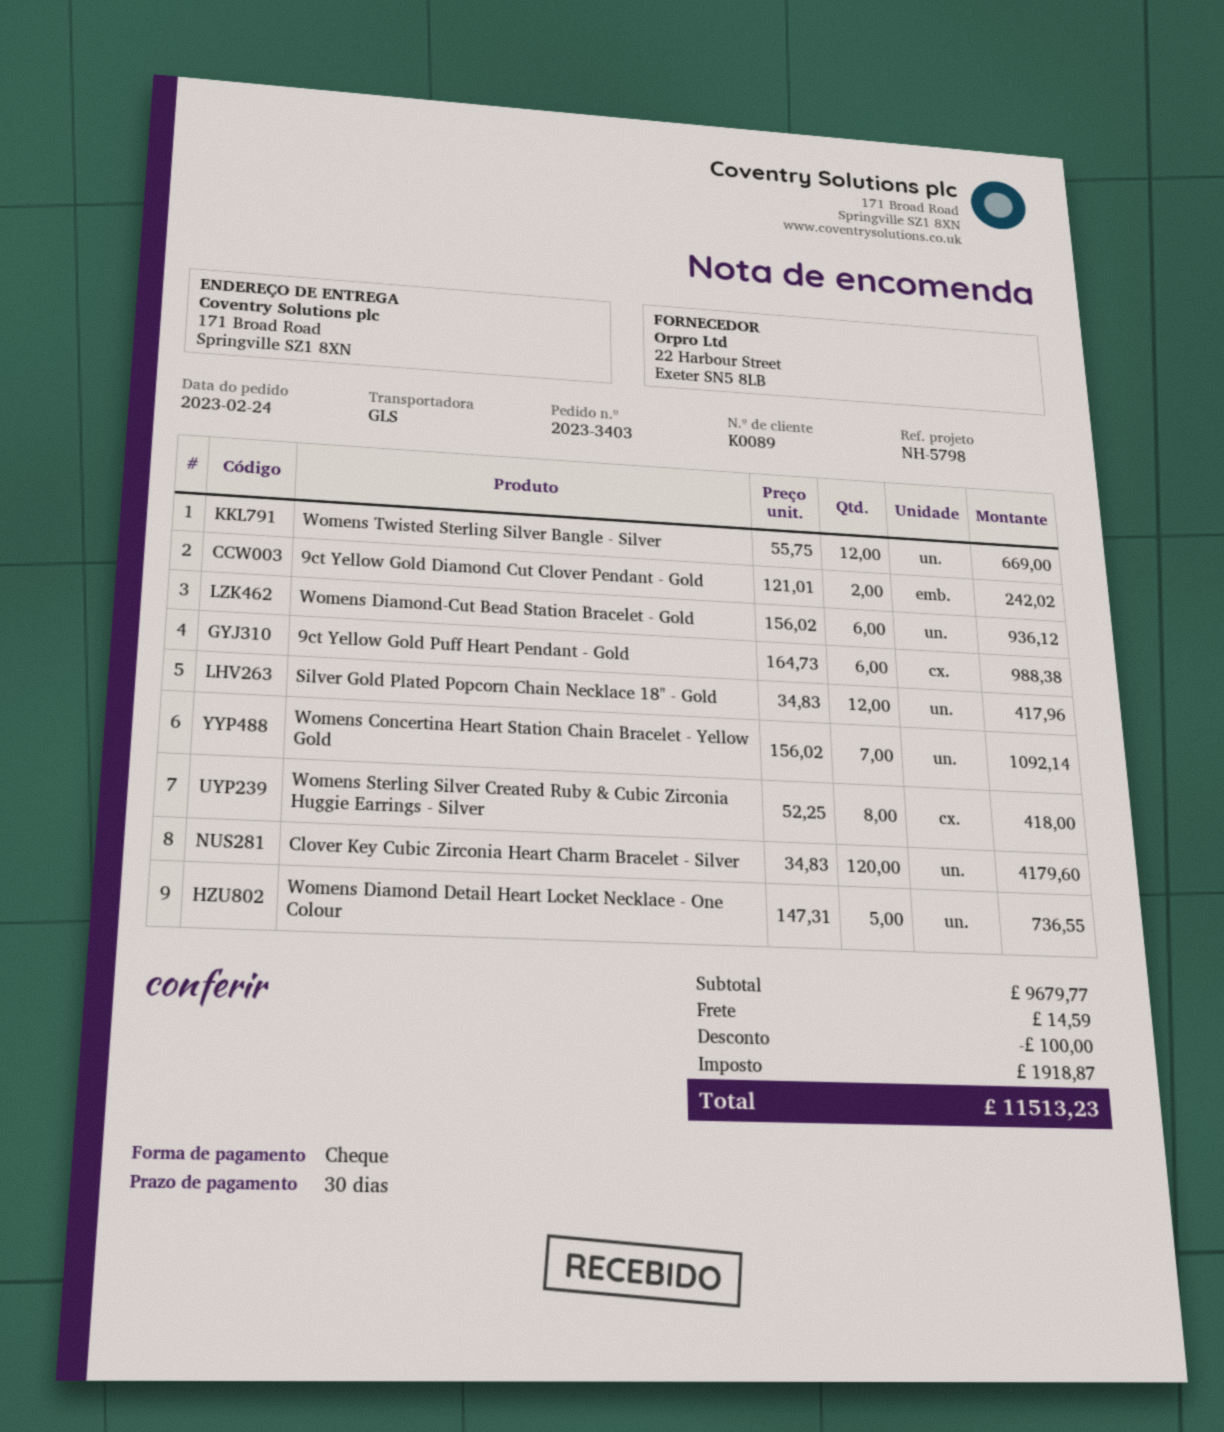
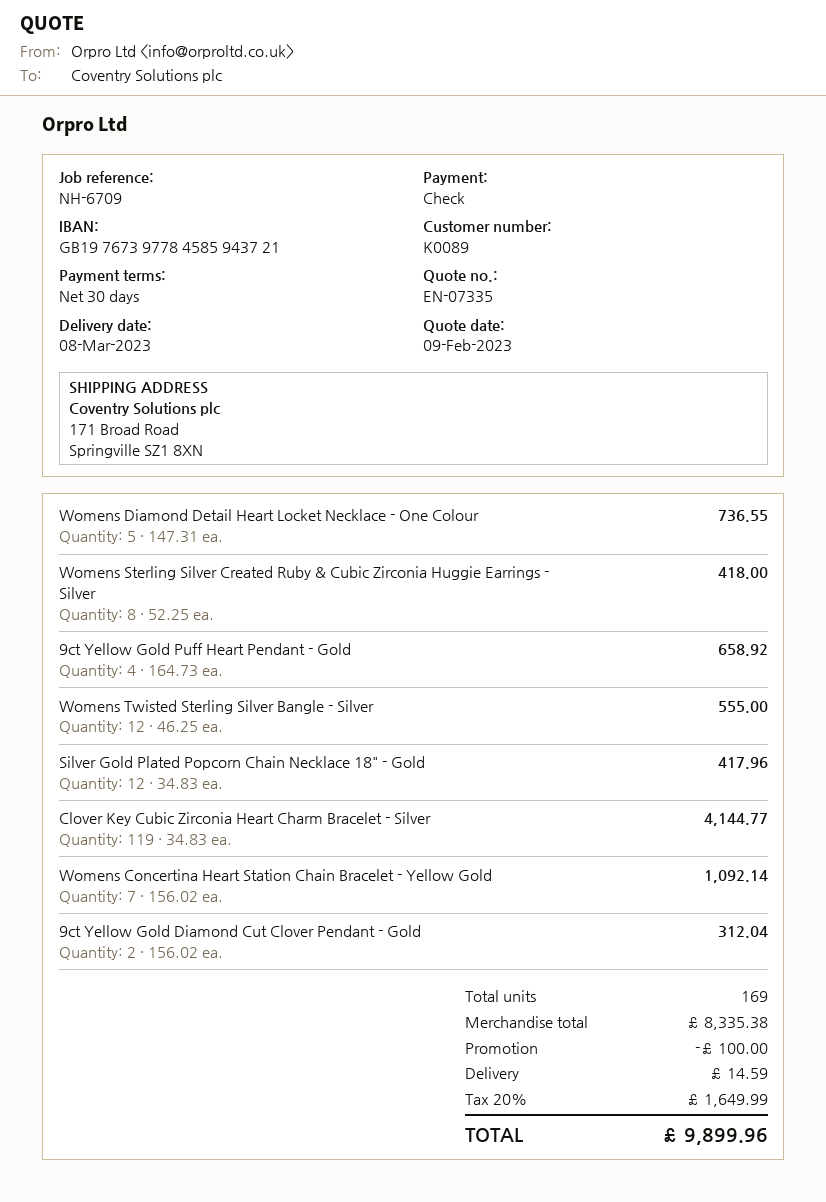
reference: NH-5798 -> NH-6709
Womens Twisted Sterling Silver Bangle - Silver: 12 x 55.75 = 669.00 -> 12 x 46.25 = 555.00
9ct Yellow Gold Diamond Cut Clover Pendant - Gold: 2 x 121.01 = 242.02 -> 2 x 156.02 = 312.04
Womens Diamond-Cut Bead Station Bracelet - Gold: 6 x 156.02 = 936.12 -> none
9ct Yellow Gold Puff Heart Pendant - Gold: 6 x 164.73 = 988.38 -> 4 x 164.73 = 658.92
Clover Key Cubic Zirconia Heart Charm Bracelet - Silver: 120 x 34.83 = 4179.60 -> 119 x 34.83 = 4144.77
subtotal: 9679.77 -> 8335.38
tax: 1918.87 -> 1649.99
total: 11513.23 -> 9899.96

